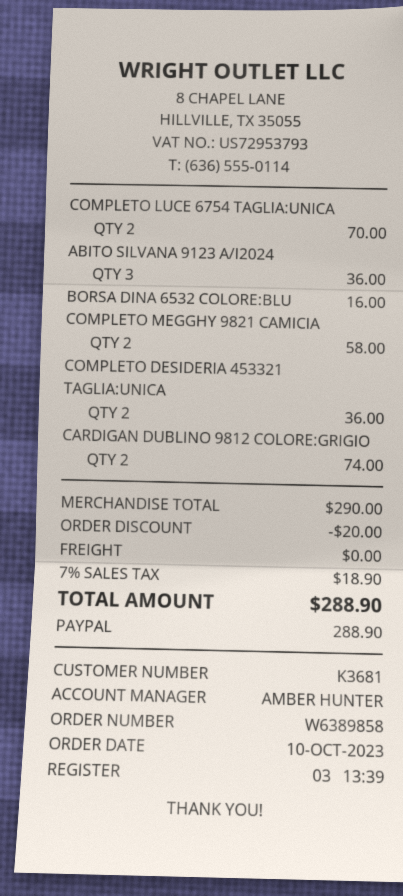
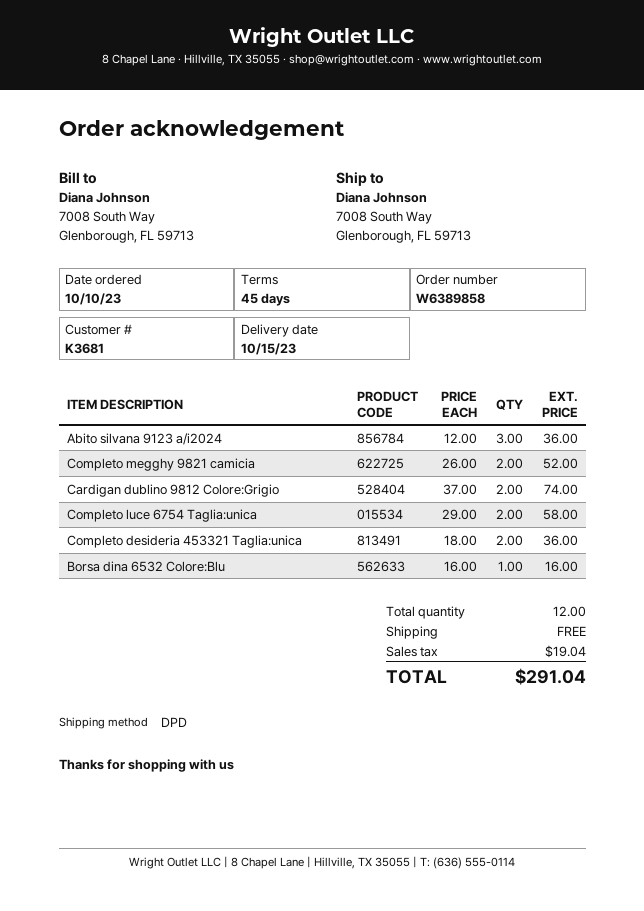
COMPLETO LUCE 6754 TAGLIA:UNICA: 2 for 70.00 -> 2 for 58.00
COMPLETO MEGGHY 9821 CAMICIA: 2 for 58.00 -> 2 for 52.00
discount: 20.00 -> none
tax: 18.90 -> 19.04
total: 288.90 -> 291.04

